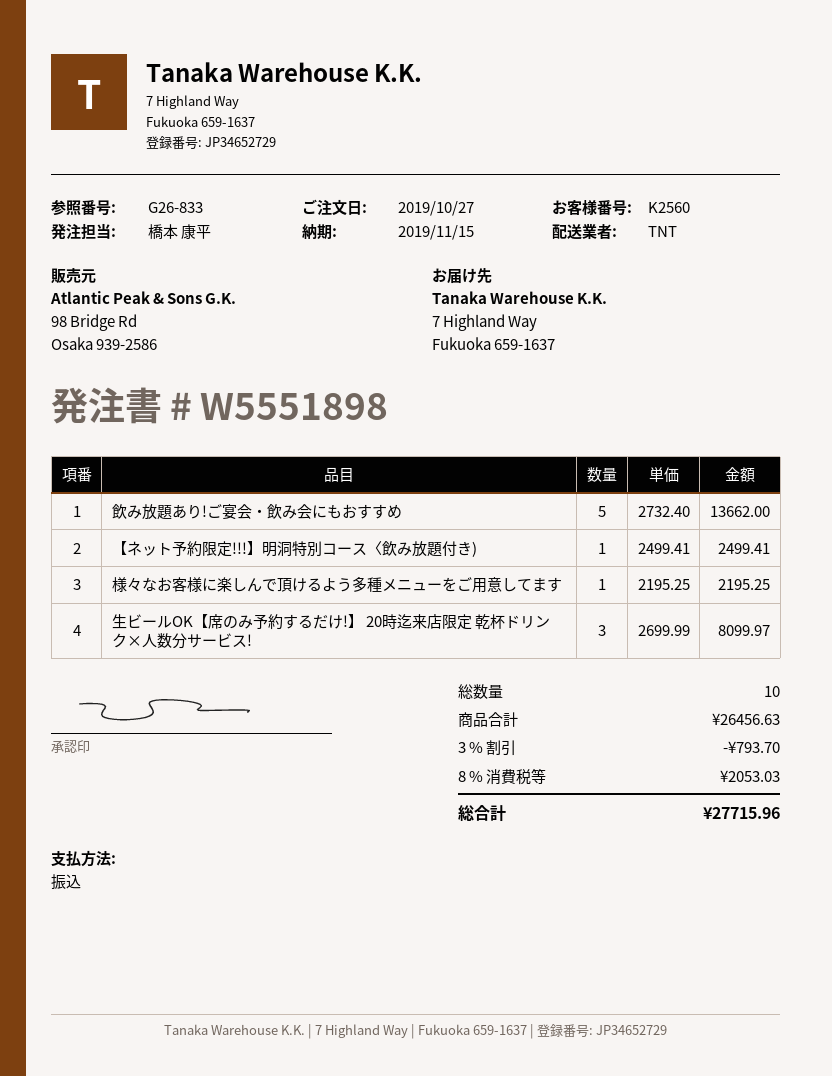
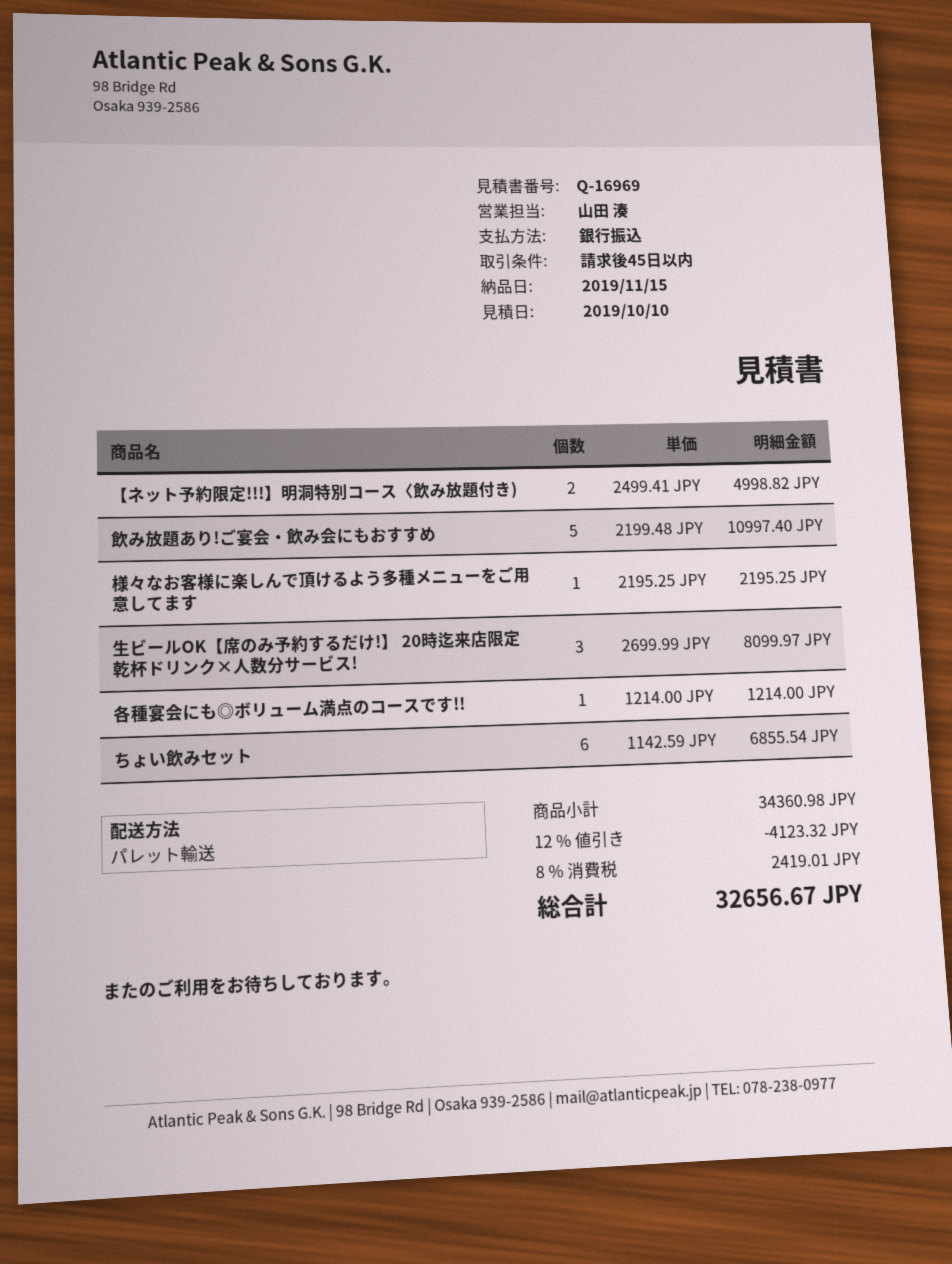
shipping method: TNT -> pallet freight
飲み放題あり!ご宴会・飲み会にもおすすめ: 5 x 2732.40 = 13662.00 -> 5 x 2199.48 = 10997.40
【ネット予約限定!!!】明洞特別コース〈飲み放題付き): 1 x 2499.41 = 2499.41 -> 2 x 2499.41 = 4998.82
各種宴会にも◎ボリューム満点のコースです!!: none -> 1 x 1214.00 = 1214.00
ちょい飲みセット: none -> 6 x 1142.59 = 6855.54
subtotal: 26456.63 -> 34360.98
discount: 3% = 793.70 -> 12% = 4123.32
tax: 8% = 2053.03 -> 8% = 2419.01
total: 27715.96 -> 32656.67

